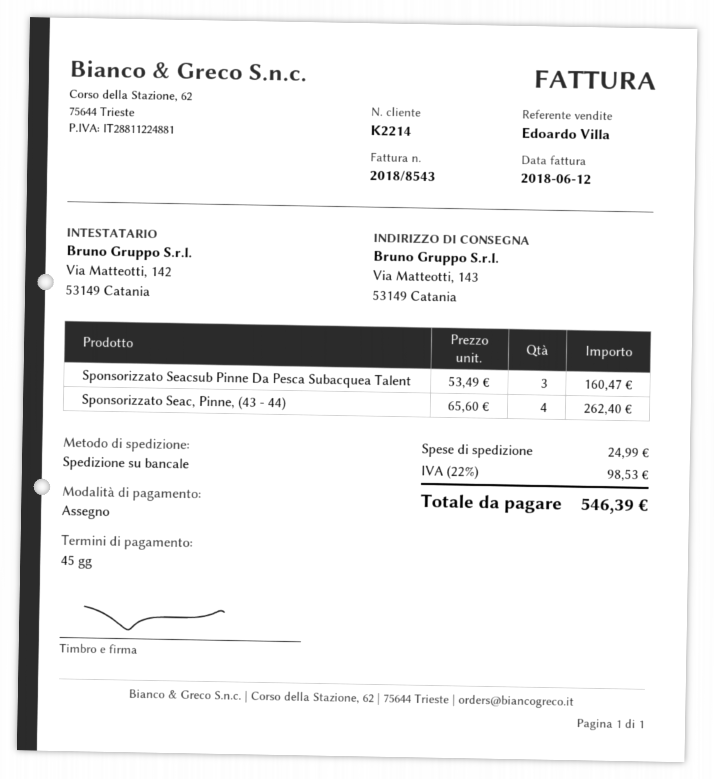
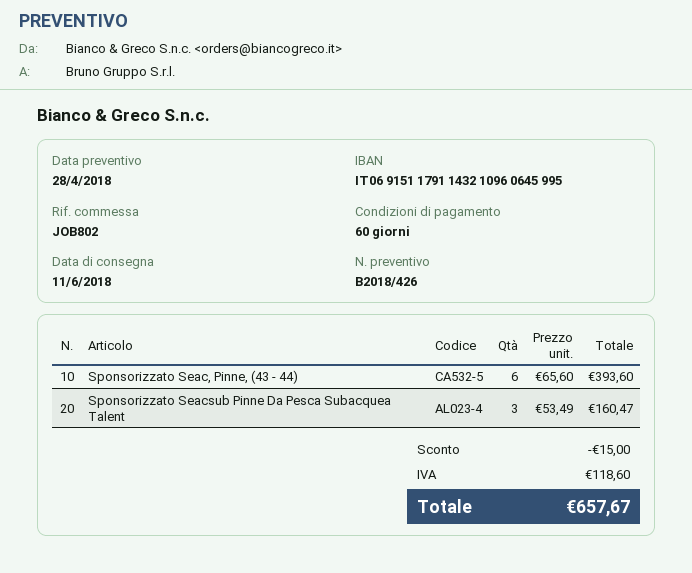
payment terms: 45 days -> 60 days
Sponsorizzato Seac, Pinne, (43 - 44): 4 x 65.60 = 262.40 -> 6 x 65.60 = 393.60
discount: none -> 15.00
shipping: 24.99 -> none
tax: 98.53 -> 118.60
total: 546.39 -> 657.67

